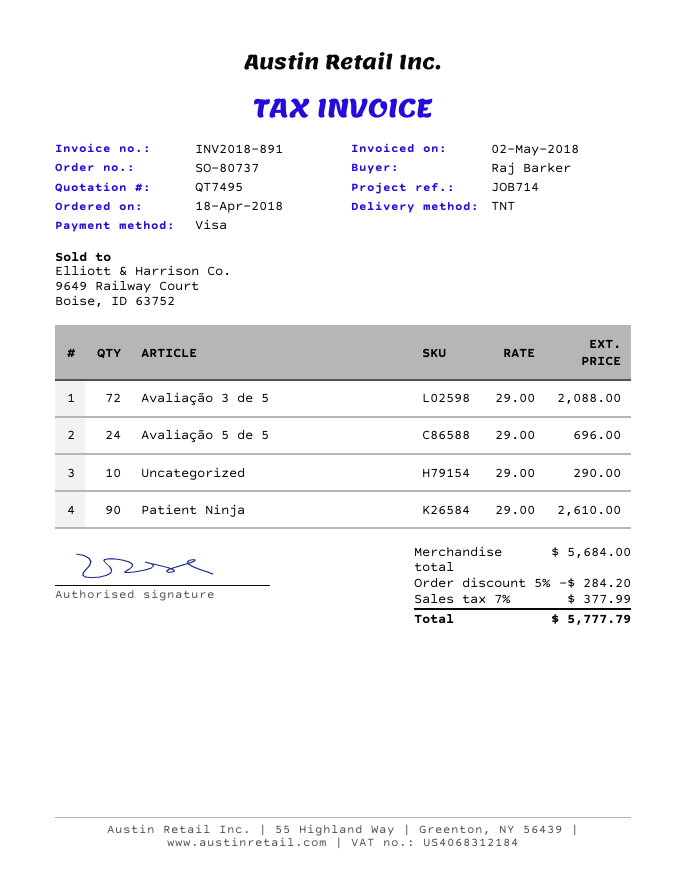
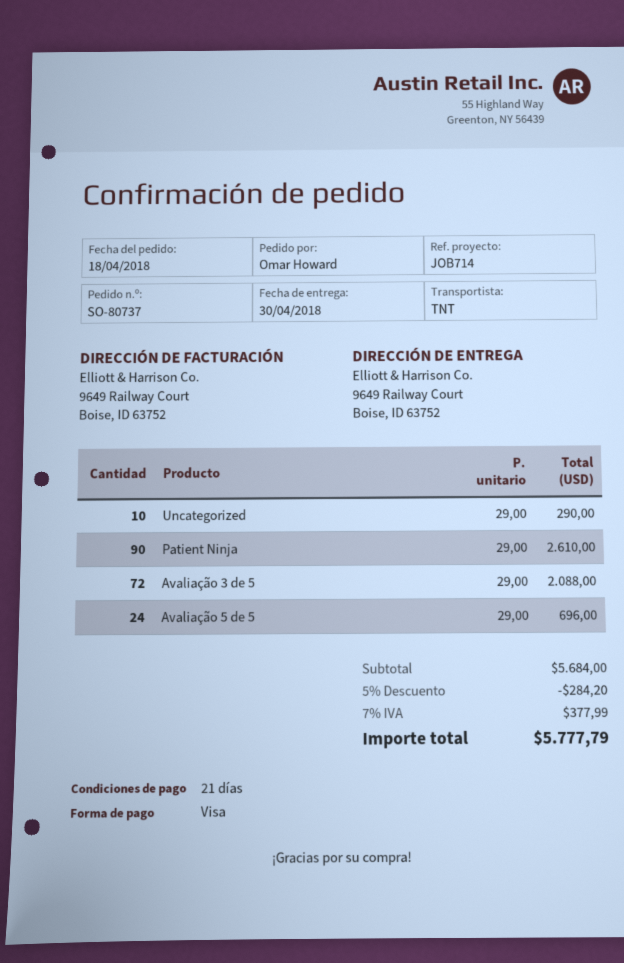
ordered by: Raj Barker -> Omar Howard

